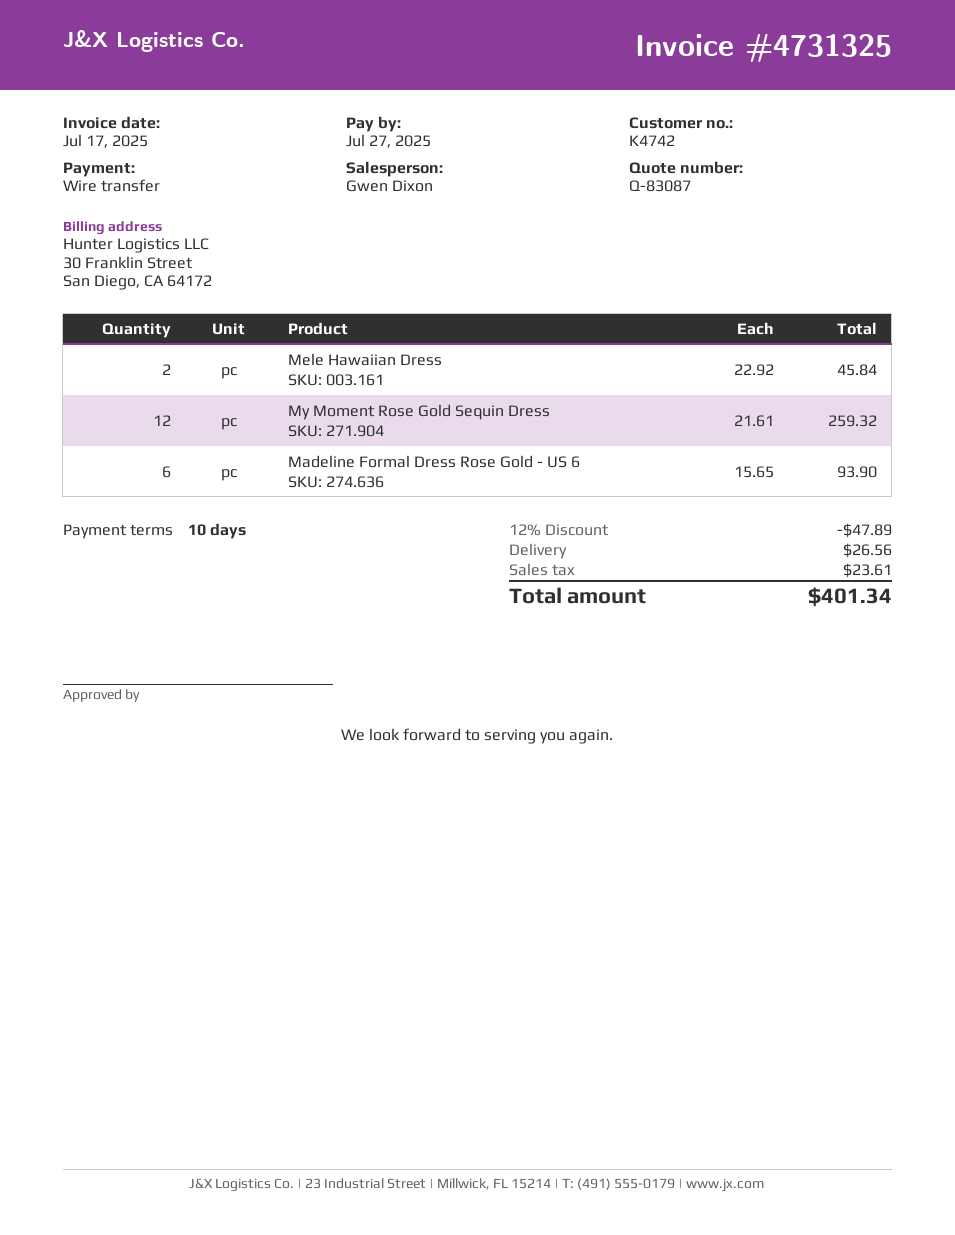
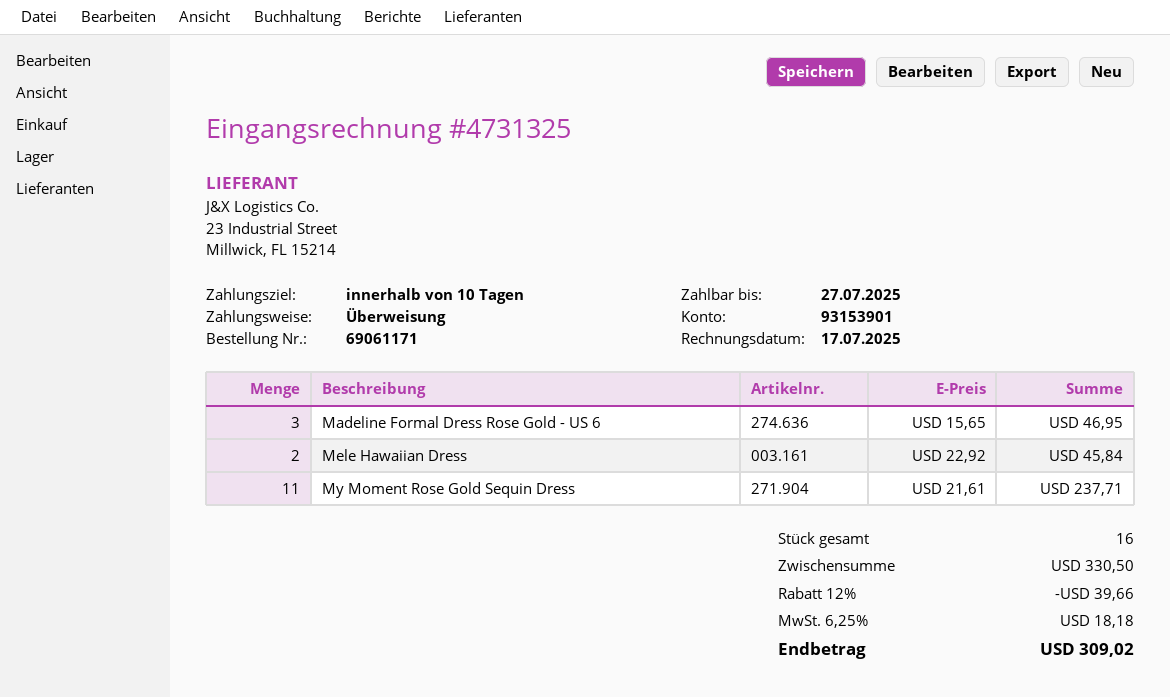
My Moment Rose Gold Sequin Dress: 12 x 21.61 = 259.32 -> 11 x 21.61 = 237.71
Madeline Formal Dress Rose Gold - US 6: 6 x 15.65 = 93.90 -> 3 x 15.65 = 46.95
discount: 12% = 47.89 -> 12% = 39.66
shipping: 26.56 -> none
tax: 23.61 -> 18.18
total: 401.34 -> 309.02

